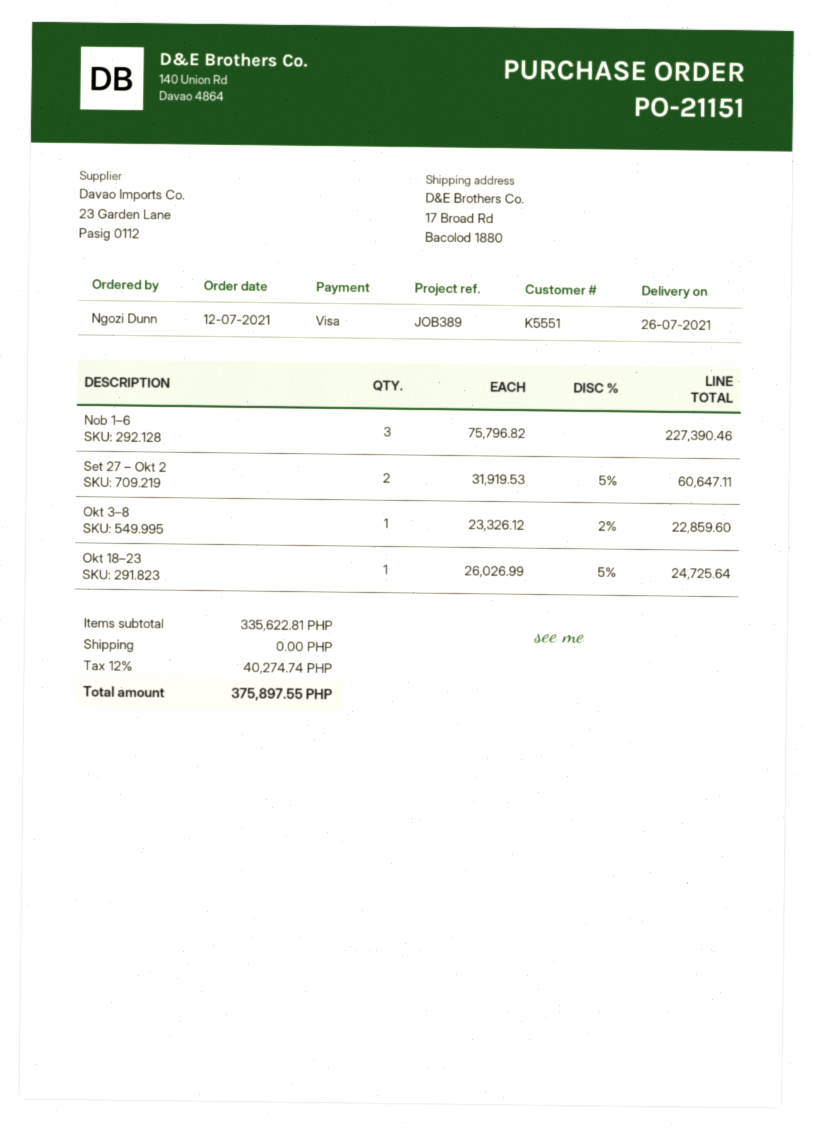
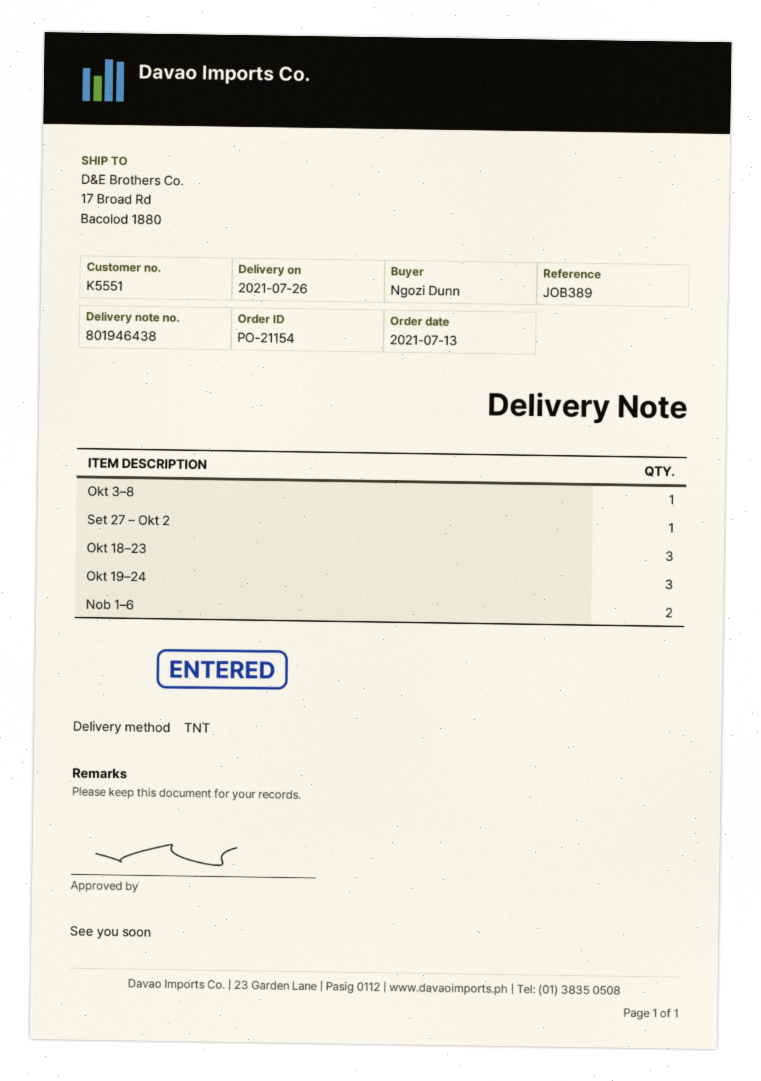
order number: PO-21151 -> PO-21154
order date: 2021-07-12 -> 2021-07-13
Nob 1–6: 3 -> 2
Set 27 – Okt 2: 2 -> 1
Okt 18–23: 1 -> 3
Okt 19–24: none -> 3

